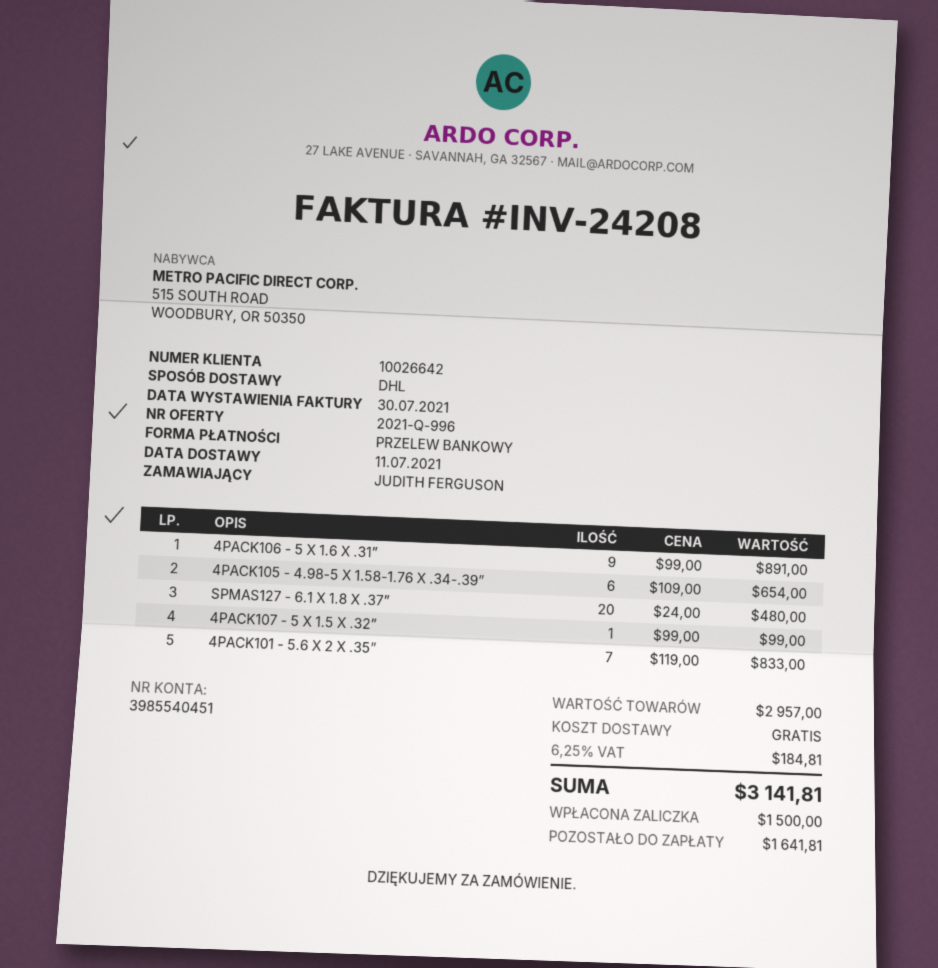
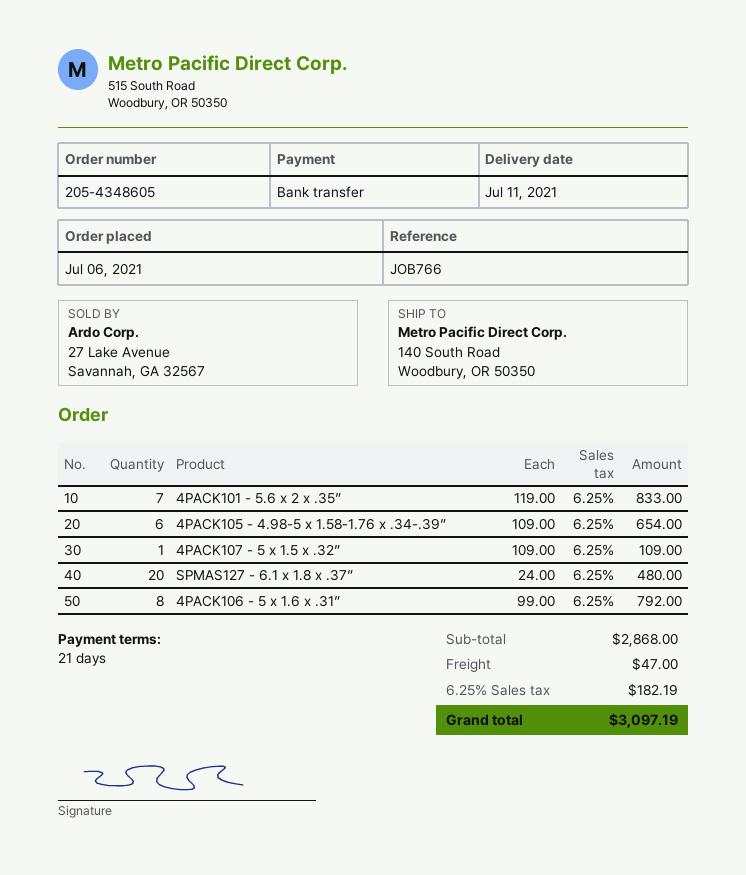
4PACK106 - 5 X 1.6 X .31”: 9 x 99.00 = 891.00 -> 8 x 99.00 = 792.00
4PACK107 - 5 X 1.5 X .32”: 1 x 99.00 = 99.00 -> 1 x 109.00 = 109.00
subtotal: 2957.00 -> 2868.00
shipping: 0.00 -> 47.00
tax: 6.25% = 184.81 -> 6.25% = 182.19
total: 3141.81 -> 3097.19

